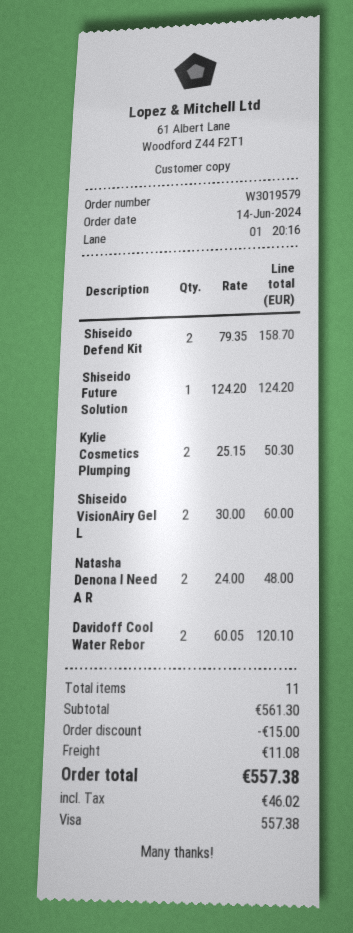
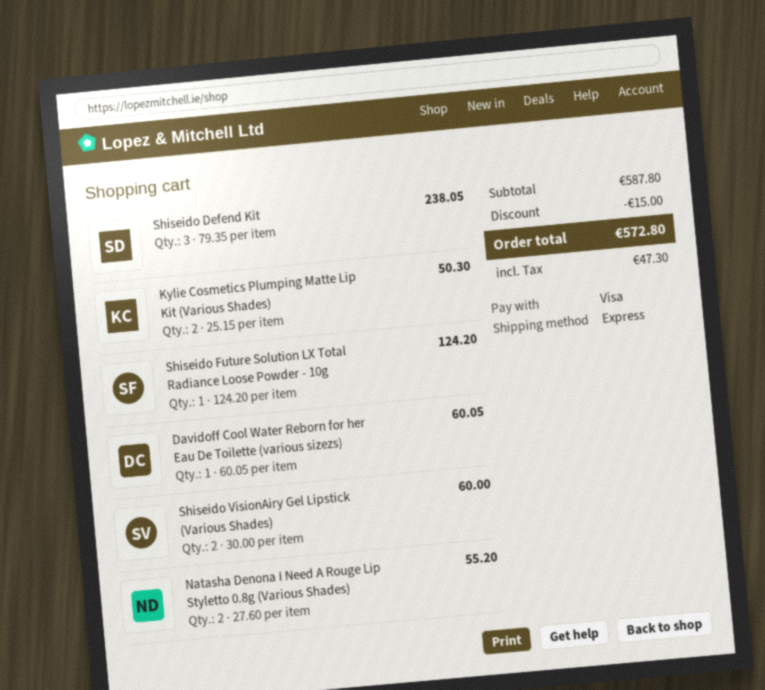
Shiseido Defend Kit: 2 x 79.35 = 158.70 -> 3 x 79.35 = 238.05
Natasha Denona I Need A R: 2 x 24.00 = 48.00 -> 2 x 27.60 = 55.20
Davidoff Cool Water Rebor: 2 x 60.05 = 120.10 -> 1 x 60.05 = 60.05
subtotal: 561.30 -> 587.80
shipping: 11.08 -> none
tax: 46.02 -> 47.30
total: 557.38 -> 572.80

